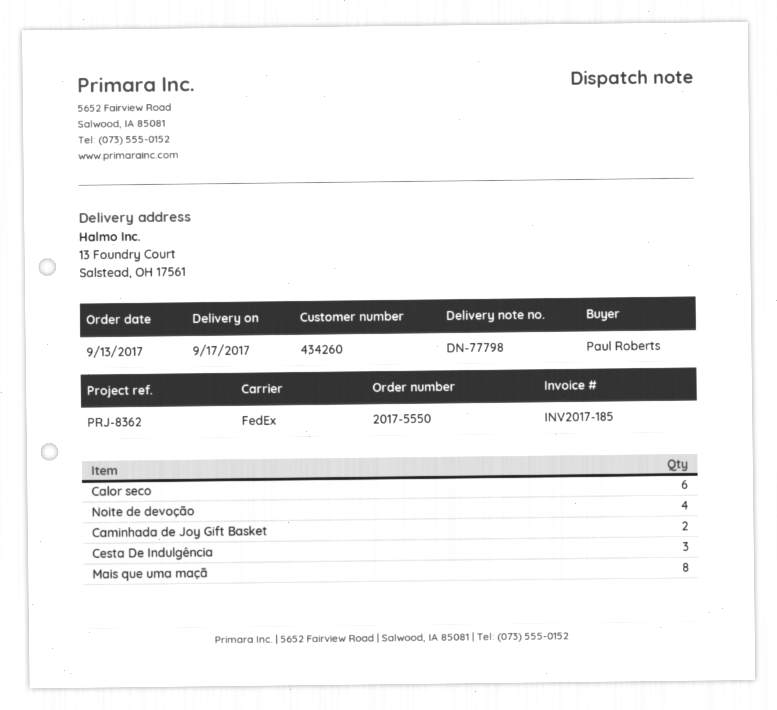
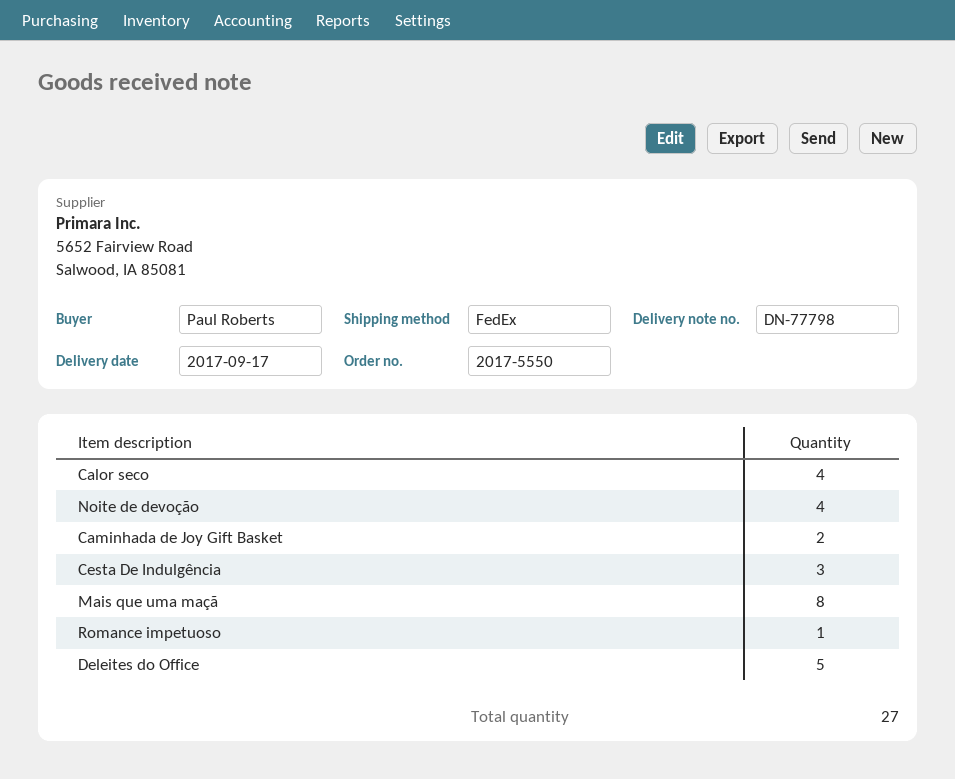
Calor seco: 6 -> 4
Romance impetuoso: none -> 1
Deleites do Office: none -> 5

